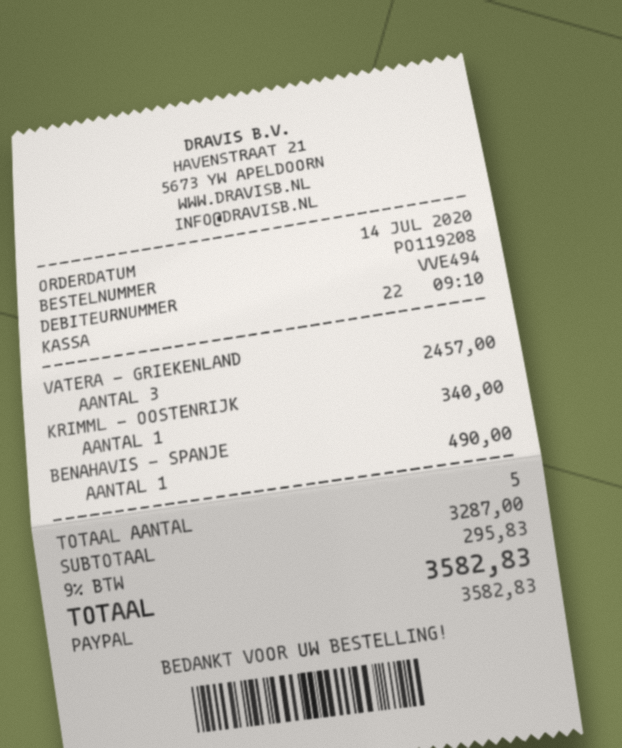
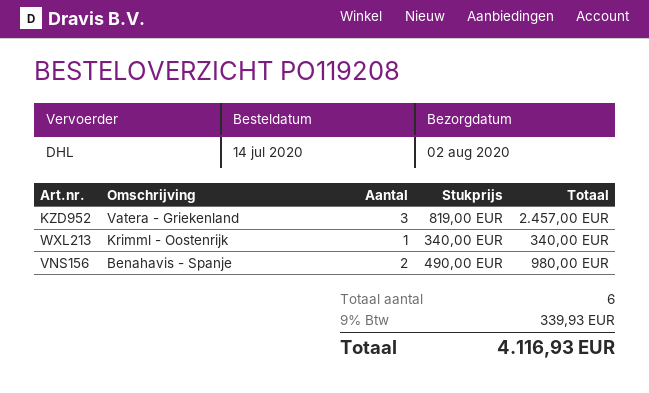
BENAHAVIS - SPANJE: 1 for 490.00 -> 2 for 980.00
total quantity: 5 -> 6
tax: 9% = 295.83 -> 9% = 339.93
total: 3582.83 -> 4116.93

